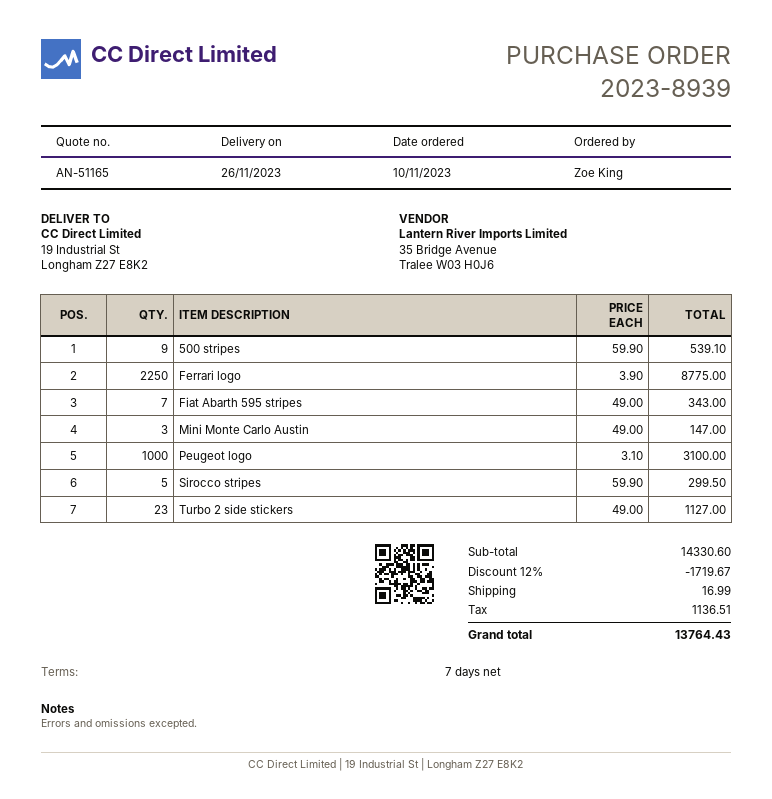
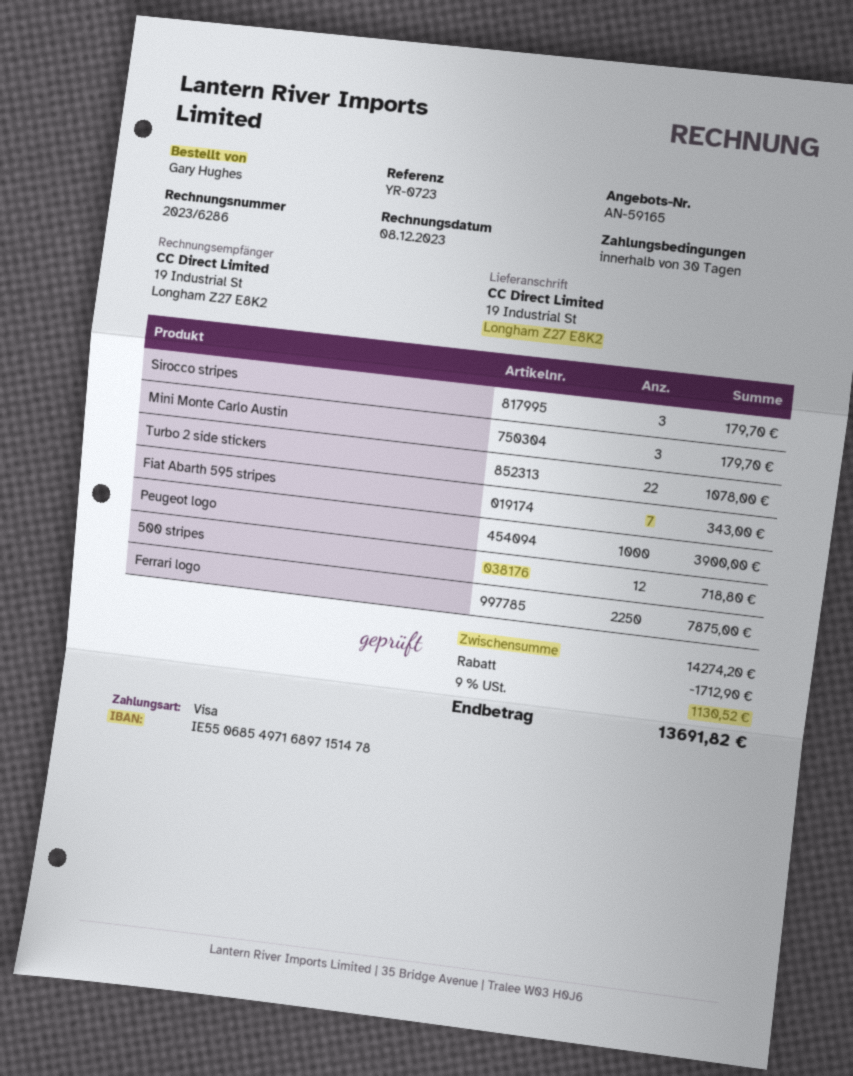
quote number: AN-51165 -> AN-59165
payment terms: 7 days -> 30 days
ordered by: Zoe King -> Gary Hughes
500 stripes: 9 for 539.10 -> 12 for 718.80
Ferrari logo: 2250 for 8775.00 -> 2250 for 7875.00
Mini Monte Carlo Austin: 3 for 147.00 -> 3 for 179.70
Peugeot logo: 1000 for 3100.00 -> 1000 for 3900.00
Sirocco stripes: 5 for 299.50 -> 3 for 179.70
Turbo 2 side stickers: 23 for 1127.00 -> 22 for 1078.00
subtotal: 14330.60 -> 14274.20
discount: 1719.67 -> 1712.90
shipping: 16.99 -> none
tax: 1136.51 -> 1130.52
total: 13764.43 -> 13691.82

